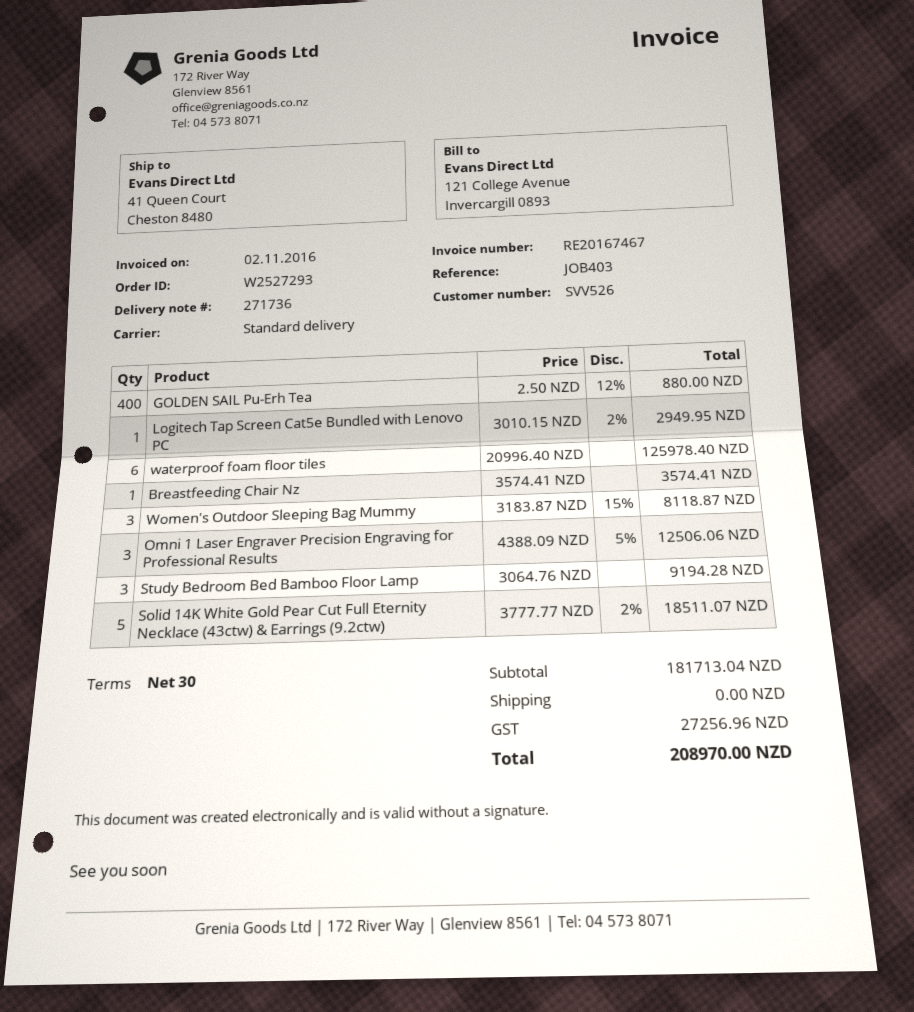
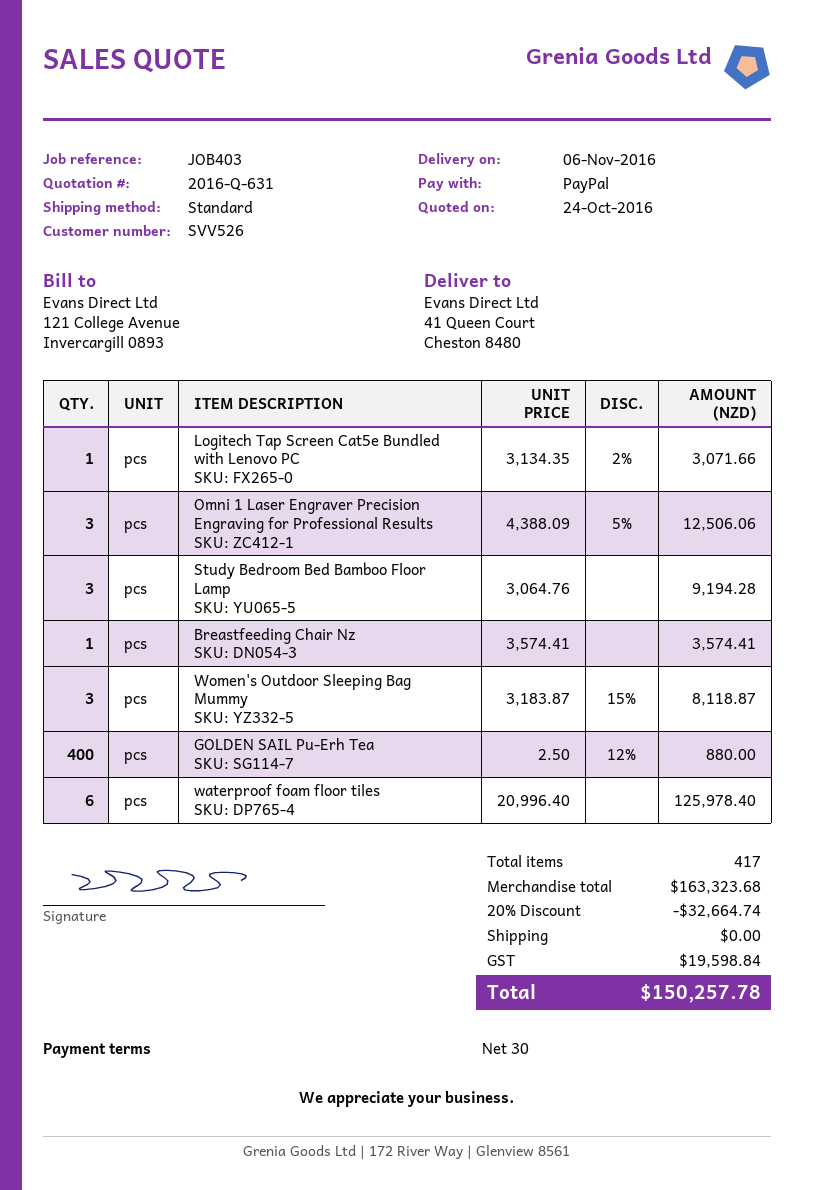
Logitech Tap Screen Cat5e Bundled with Lenovo PC: 1 x 3010.15 - 2% = 2949.95 -> 1 x 3134.35 - 2% = 3071.66
Solid 14K White Gold Pear Cut Full Eternity Necklace (43ctw) & Earrings (9.2ctw): 5 x 3777.77 - 2% = 18511.07 -> none
subtotal: 181713.04 -> 163323.68
discount: none -> 20% = 32664.74
tax: 27256.96 -> 19598.84
total: 208970.00 -> 150257.78

